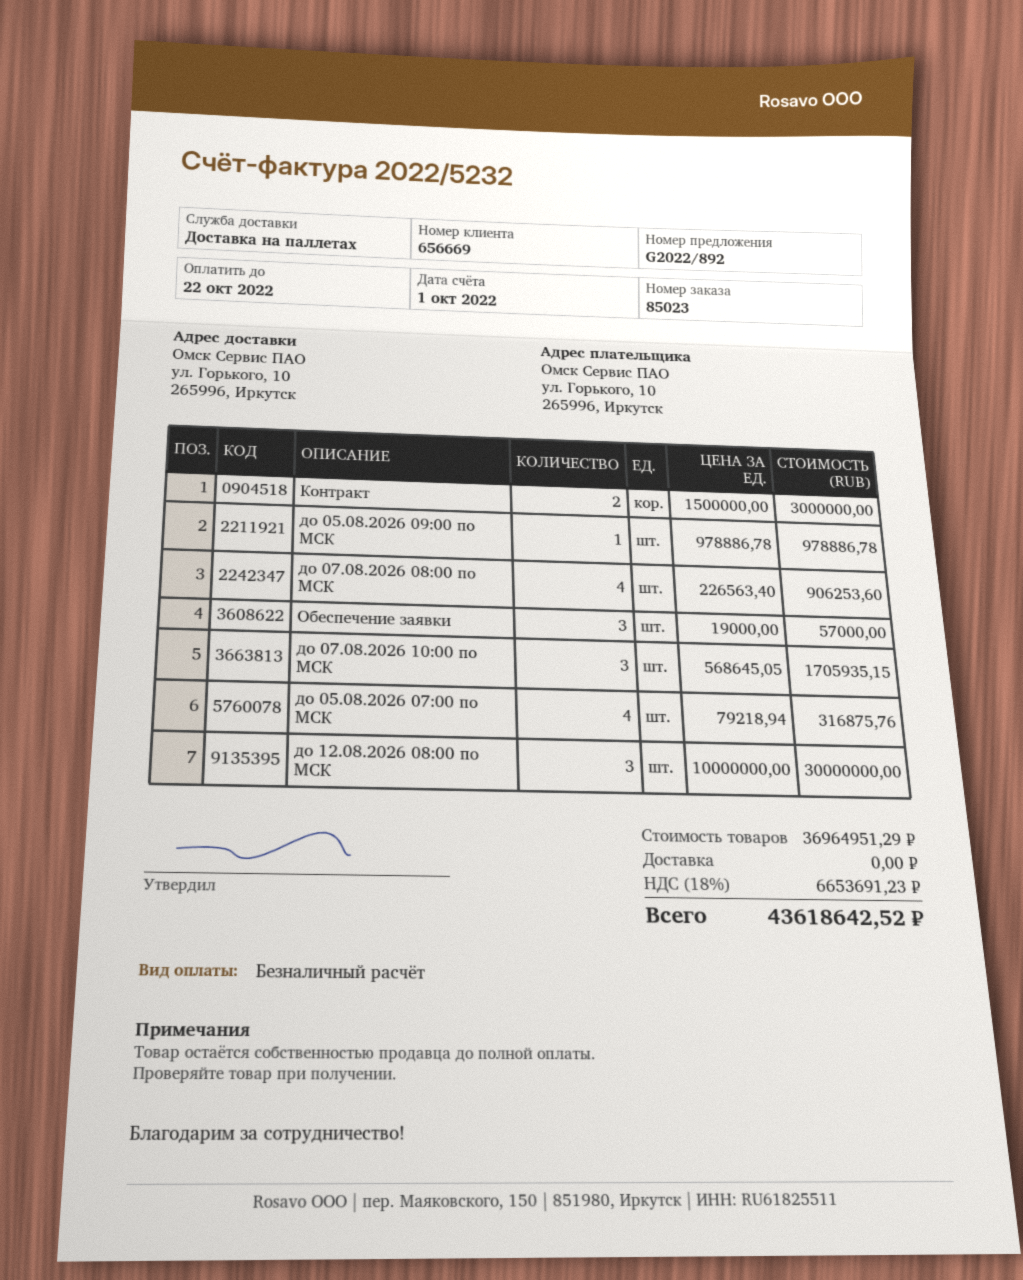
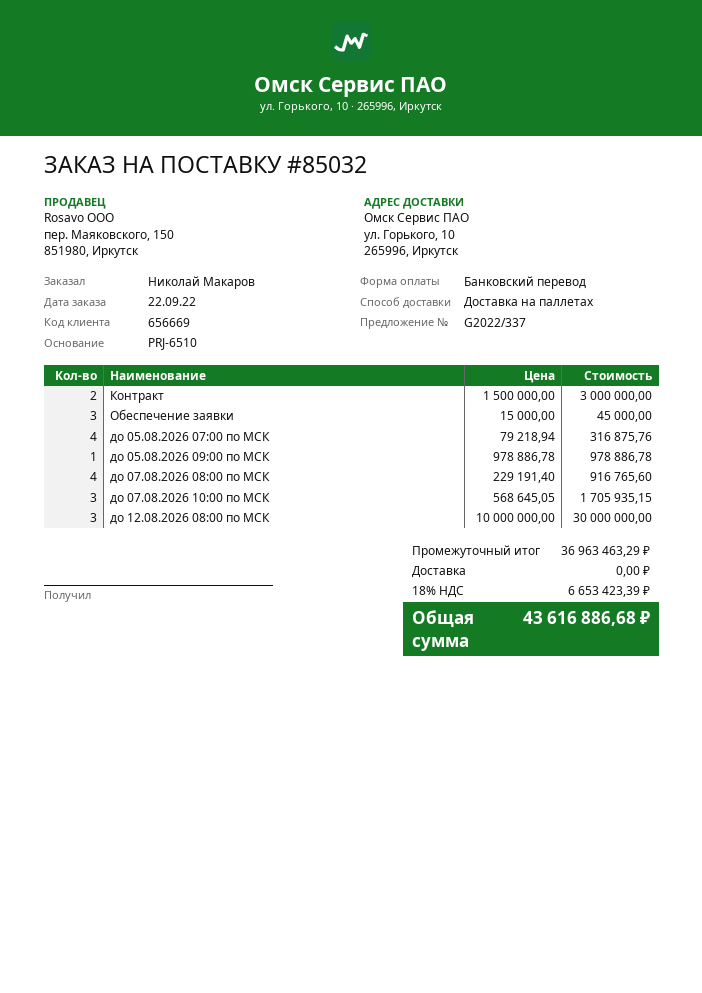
quote number: G2022/892 -> G2022/337
order number: 85023 -> 85032
до 07.08.2026 08:00 по МСК: 4 x 226563.40 = 906253.60 -> 4 x 229191.40 = 916765.60
Обеспечение заявки: 3 x 19000.00 = 57000.00 -> 3 x 15000.00 = 45000.00
subtotal: 36964951.29 -> 36963463.29
tax: 18% = 6653691.23 -> 18% = 6653423.39
total: 43618642.52 -> 43616886.68

